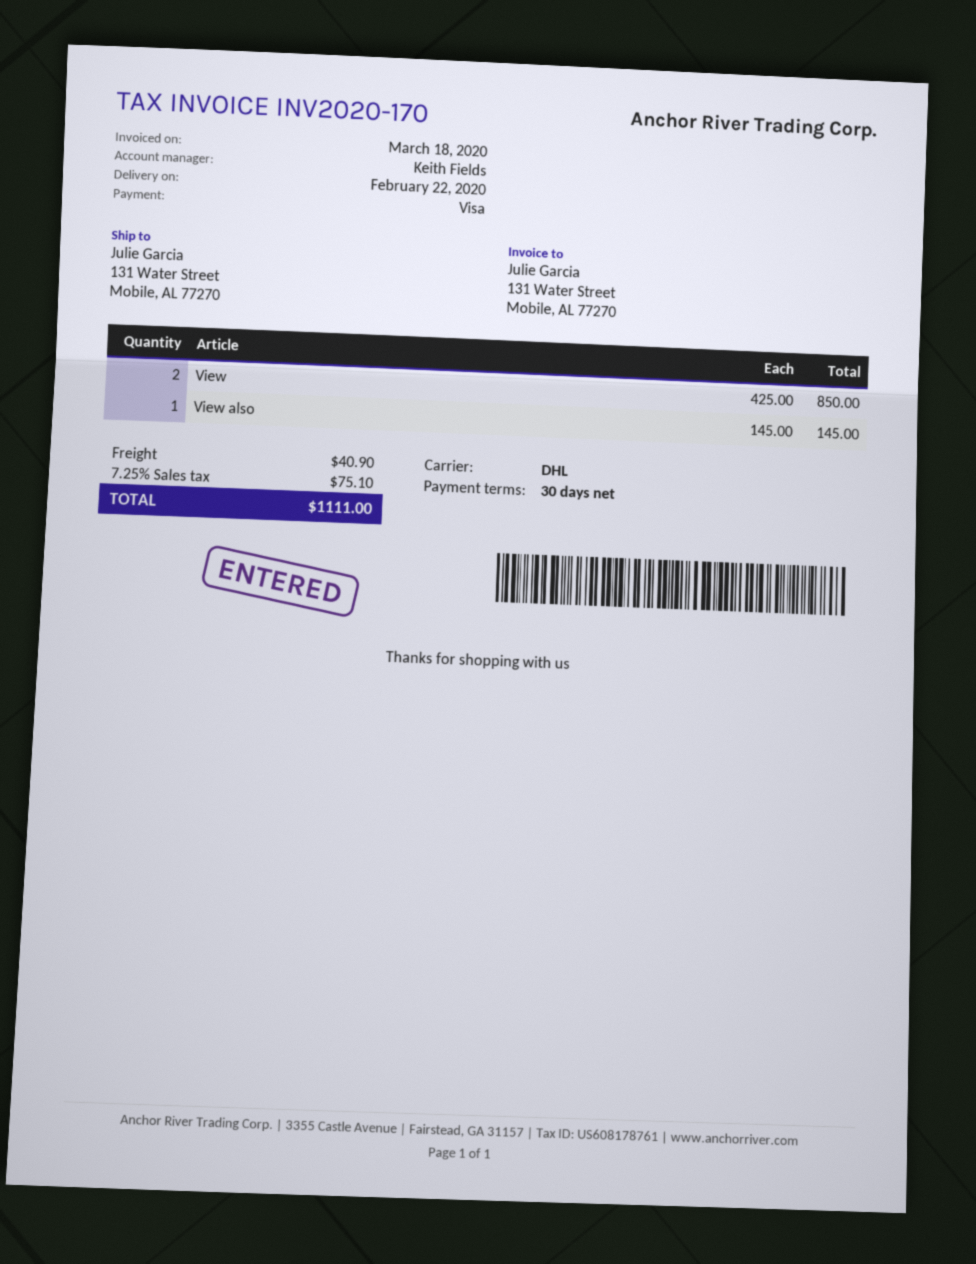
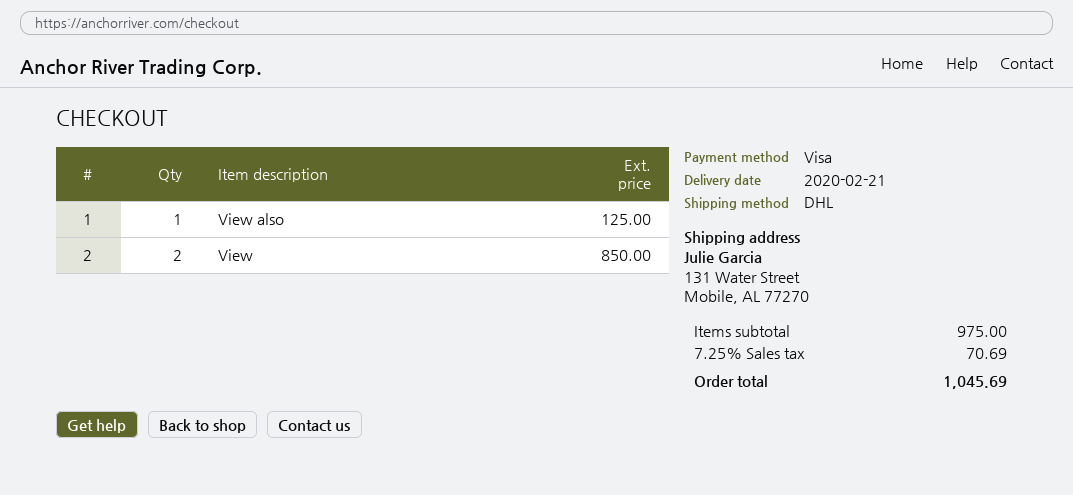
delivery date: 2020-02-22 -> 2020-02-21
View also: 1 for 145.00 -> 1 for 125.00
shipping: 40.90 -> none
tax: 7.25% = 75.10 -> 7.25% = 70.69
total: 1111.00 -> 1045.69

